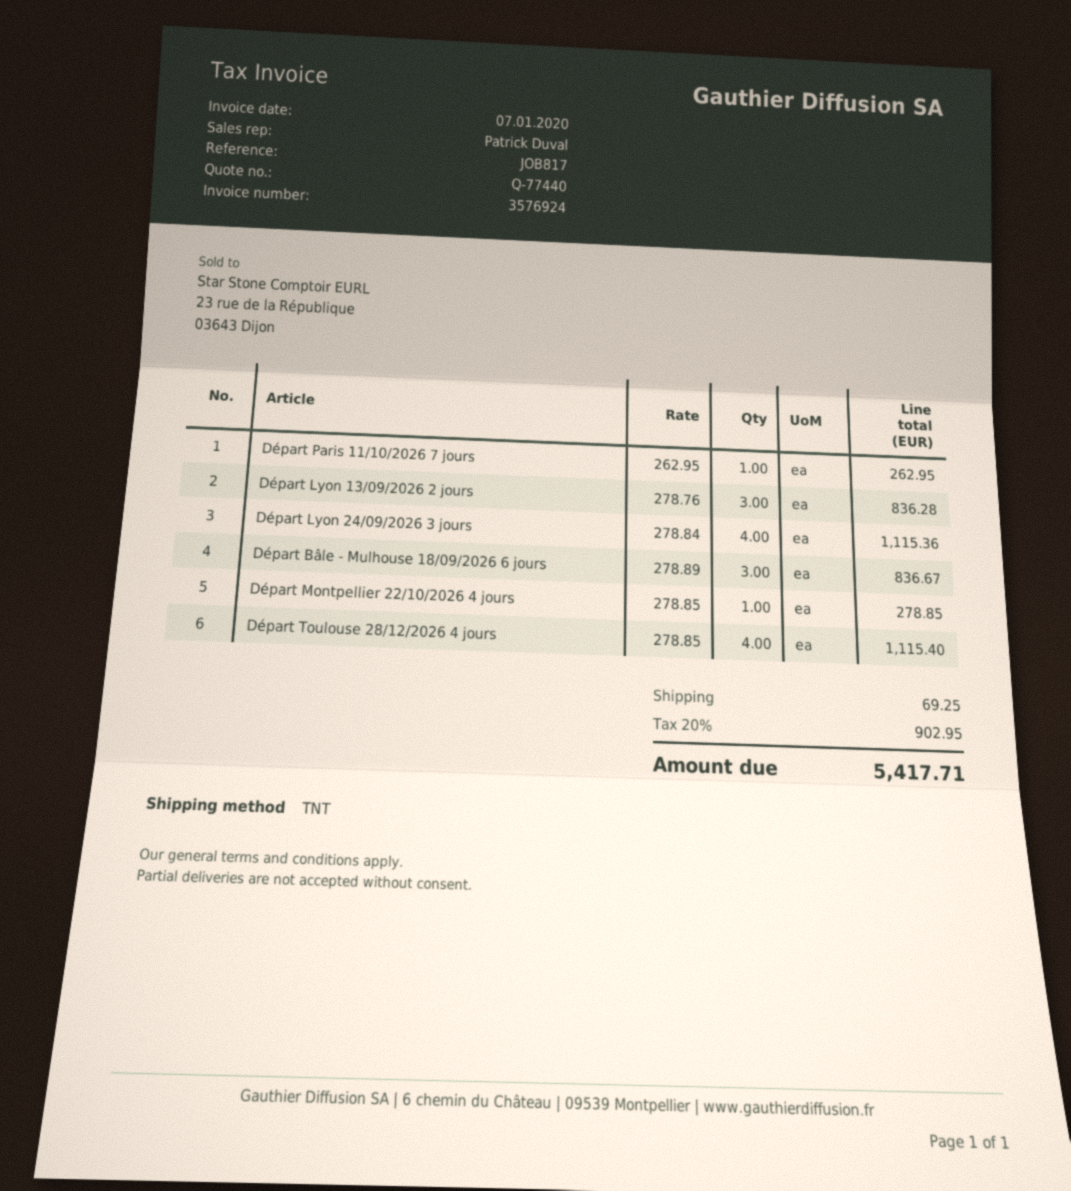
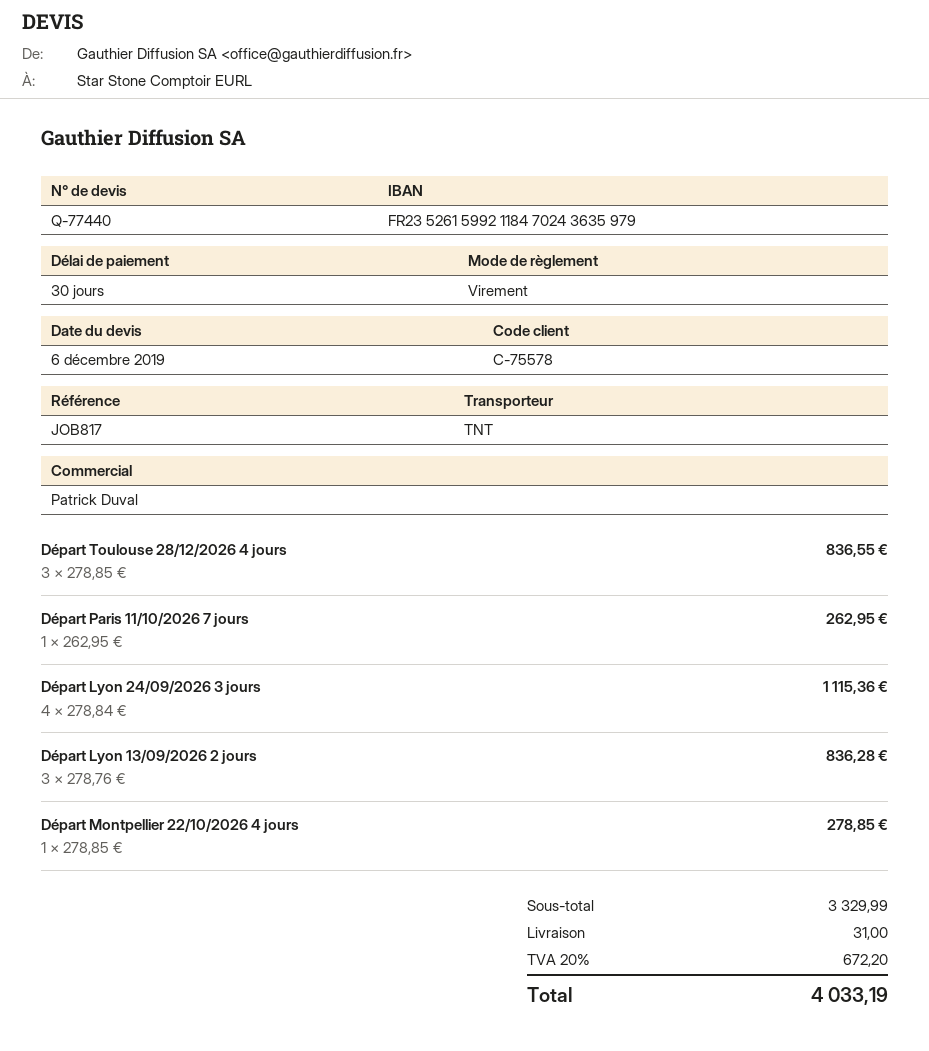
Départ Bâle - Mulhouse 18/09/2026 6 jours: 3 x 278.89 = 836.67 -> none
Départ Toulouse 28/12/2026 4 jours: 4 x 278.85 = 1115.40 -> 3 x 278.85 = 836.55
shipping: 69.25 -> 31.00
tax: 20% = 902.95 -> 20% = 672.20
total: 5417.71 -> 4033.19

